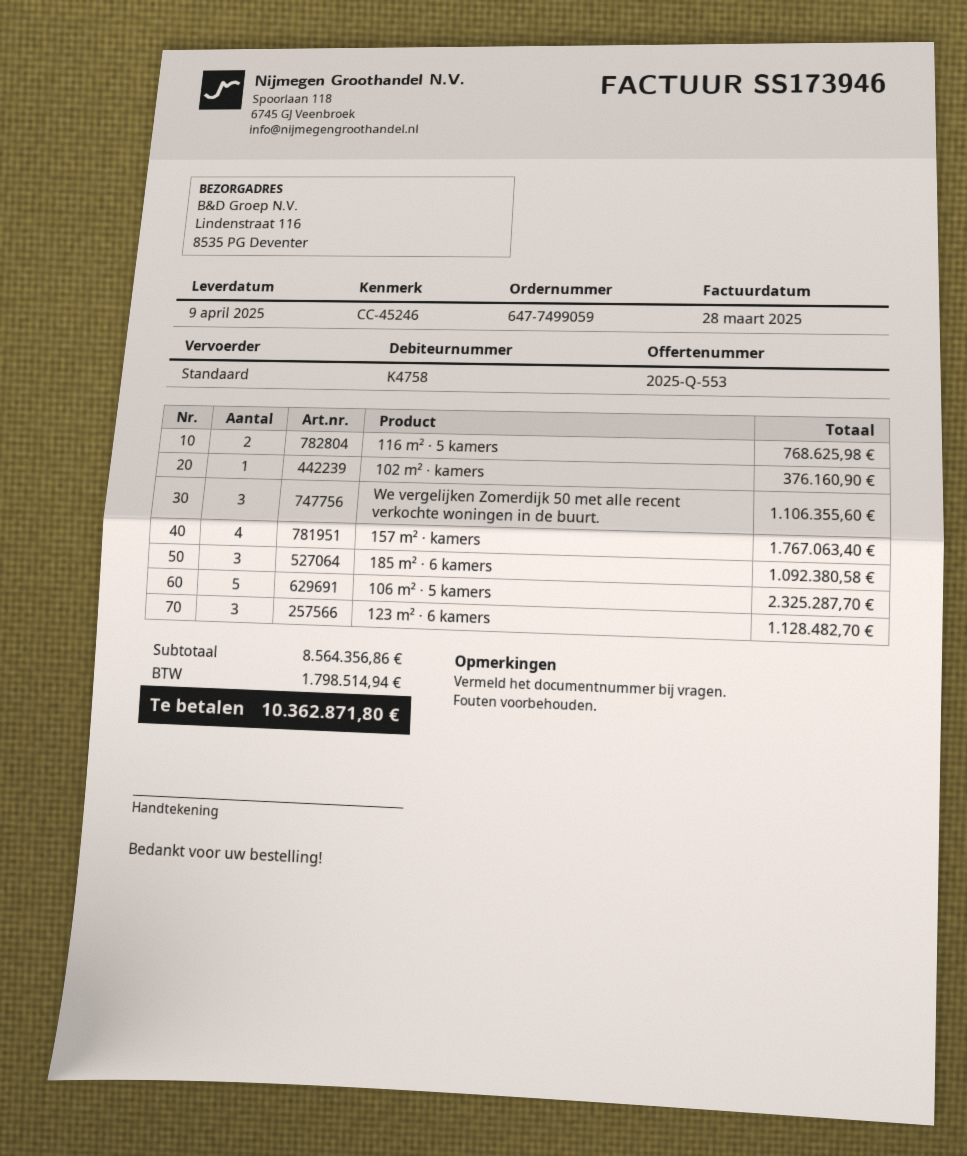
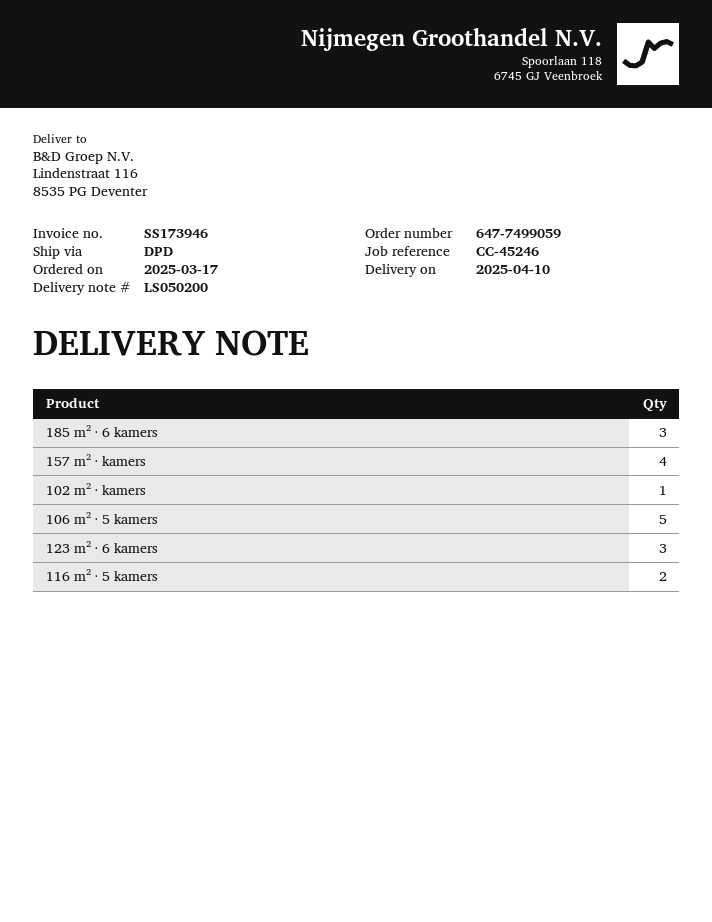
delivery date: 2025-04-09 -> 2025-04-10
shipping method: standard -> DPD
We vergelijken Zomerdijk 50 met alle recent verkochte woningen in de buurt.: 3 -> none

